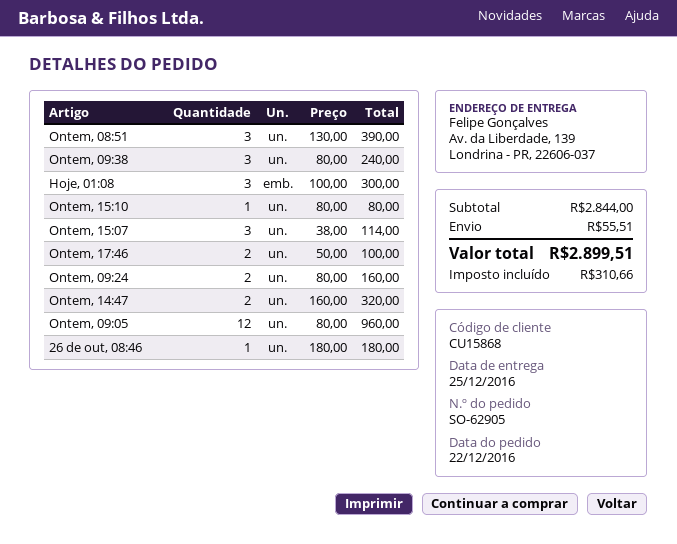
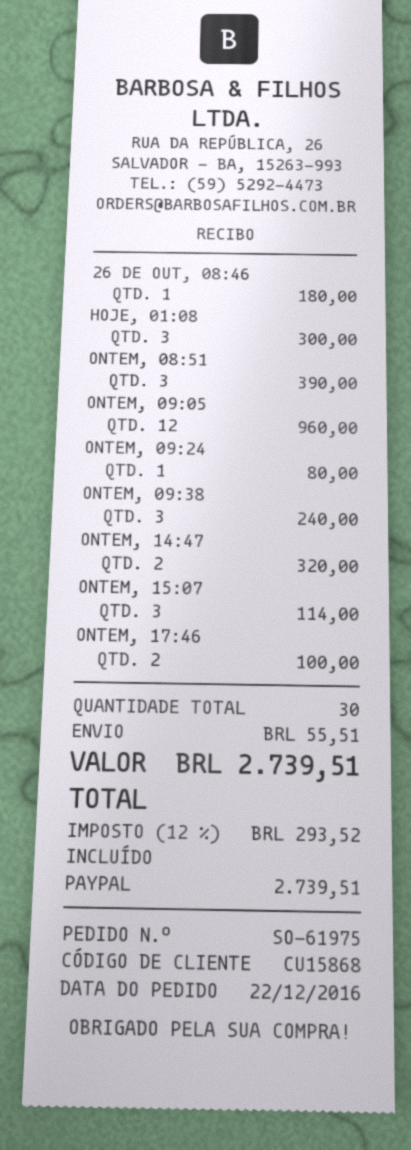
order number: SO-62905 -> SO-61975
Ontem, 15:10: 1 for 80.00 -> none
Ontem, 09:24: 2 for 160.00 -> 1 for 80.00
tax: 310.66 -> 293.52
total: 2899.51 -> 2739.51

